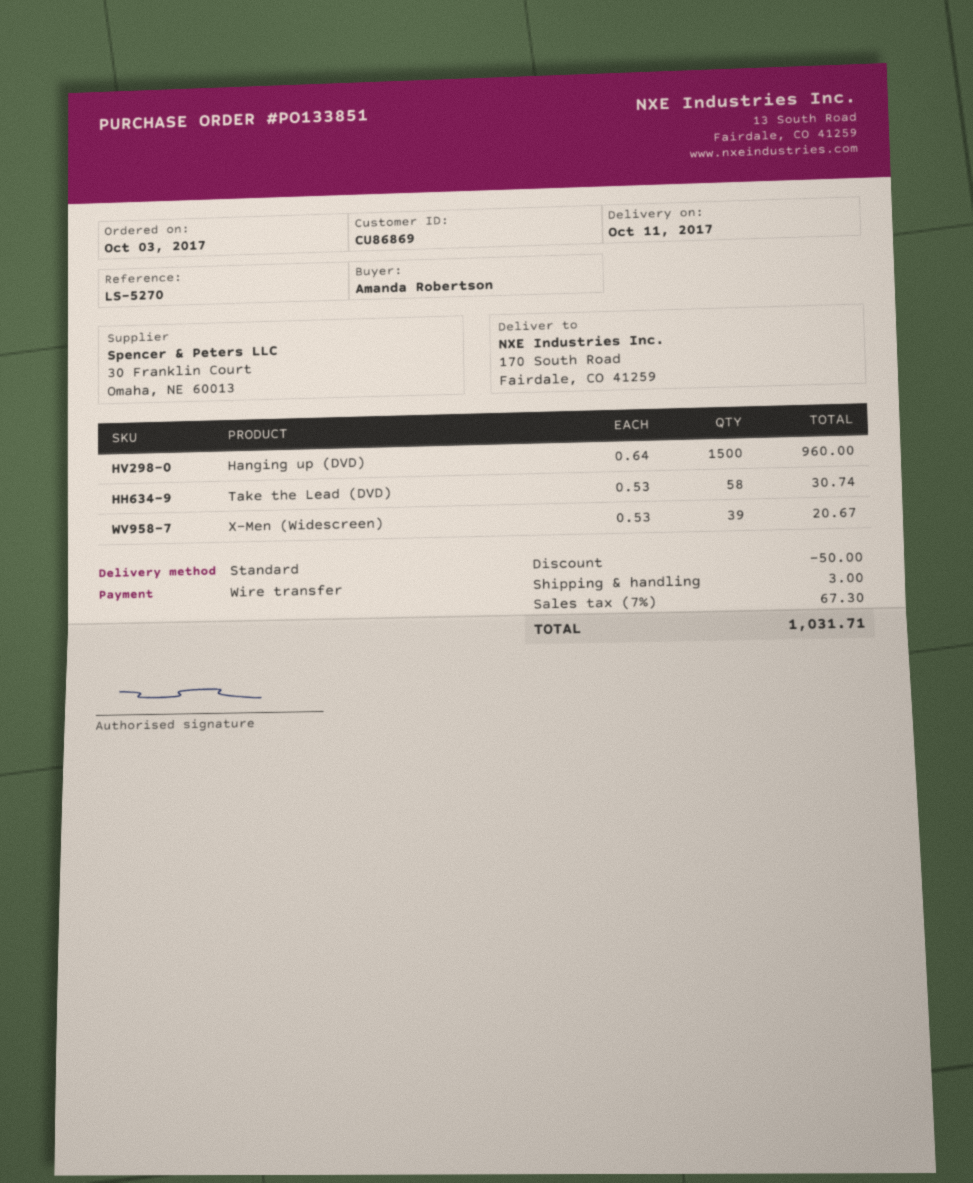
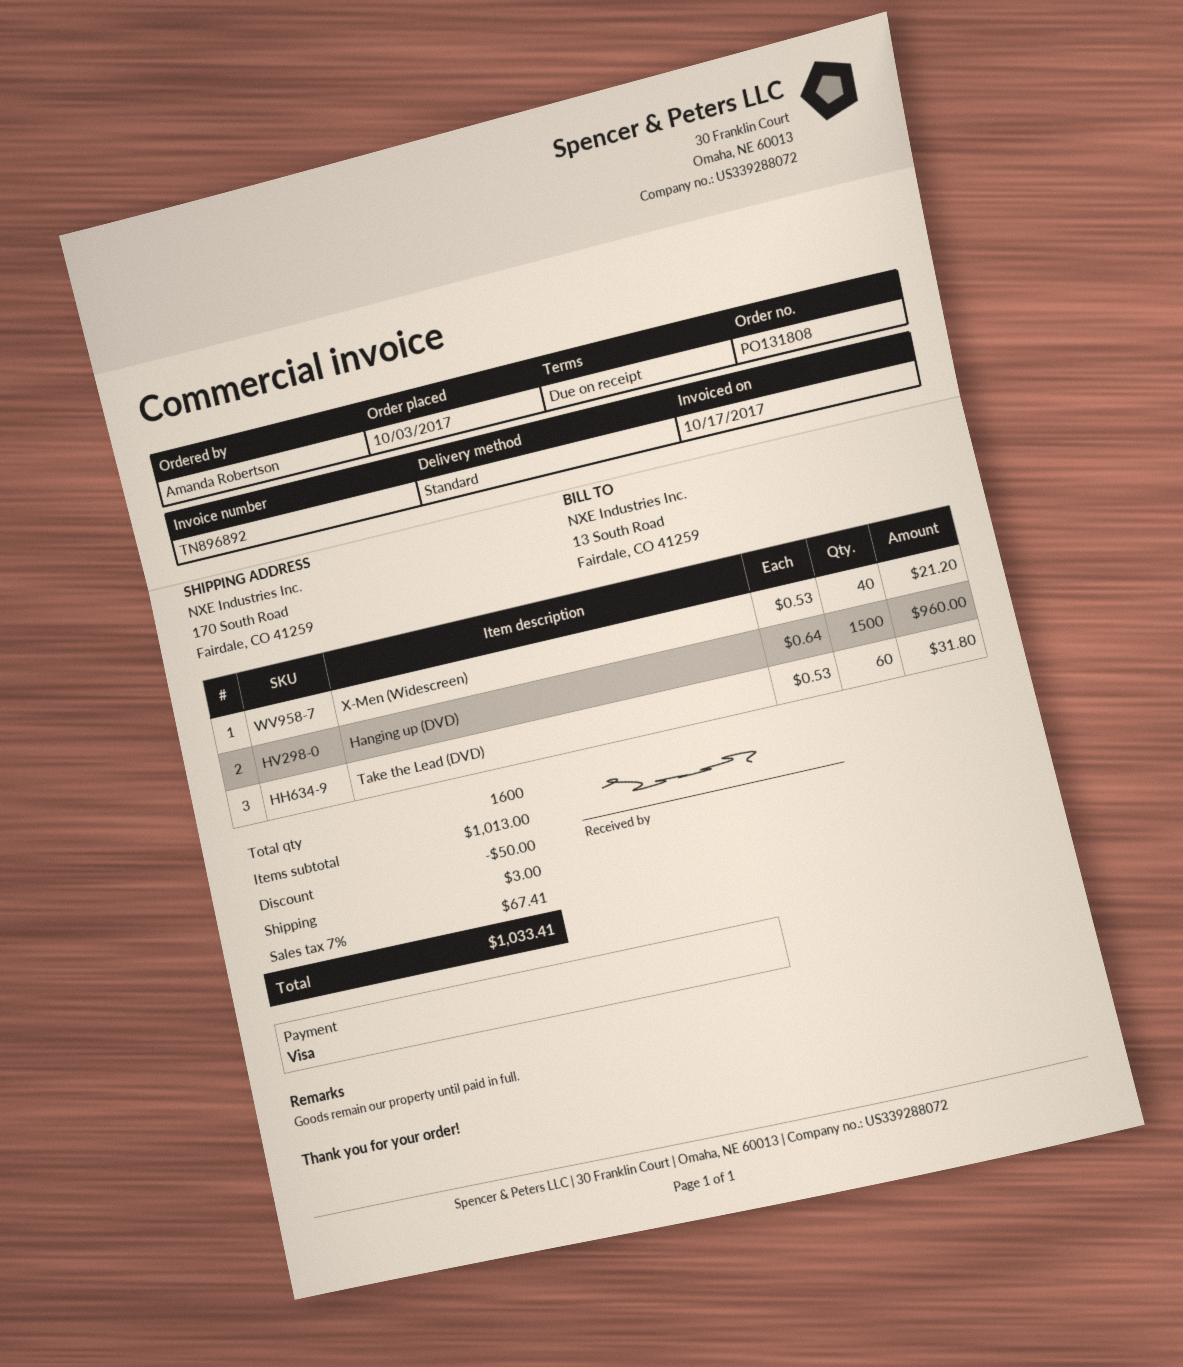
order number: PO133851 -> PO131808
payment method: bank transfer -> Visa
Take the Lead (DVD): 58 x 0.53 = 30.74 -> 60 x 0.53 = 31.80
X-Men (Widescreen): 39 x 0.53 = 20.67 -> 40 x 0.53 = 21.20
tax: 7% = 67.30 -> 7% = 67.41
total: 1031.71 -> 1033.41

